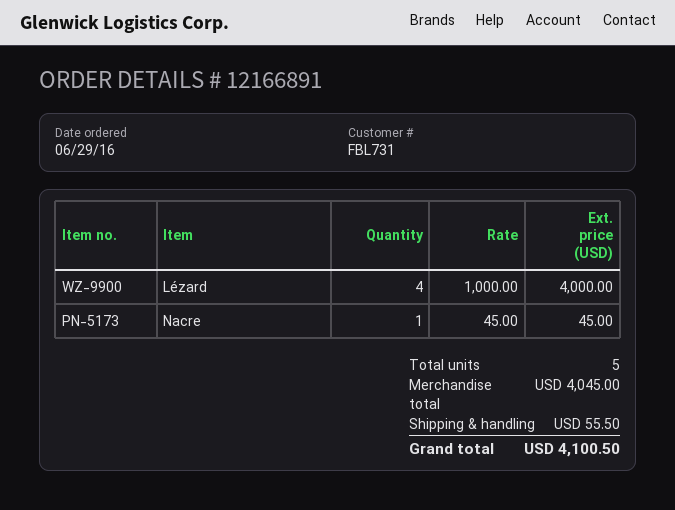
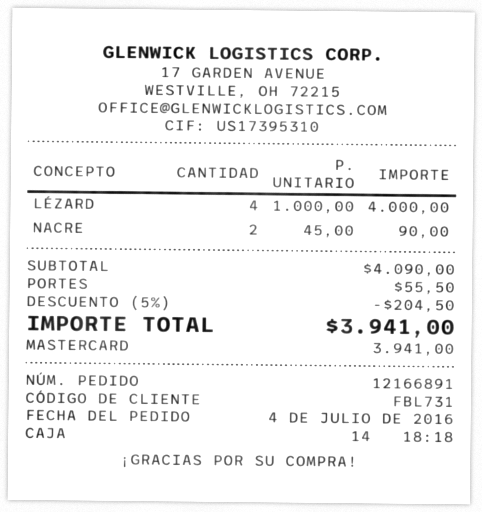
order date: 2016-06-29 -> 2016-07-04
Nacre: 1 x 45.00 = 45.00 -> 2 x 45.00 = 90.00
subtotal: 4045.00 -> 4090.00
discount: none -> 5% = 204.50
total: 4100.50 -> 3941.00

